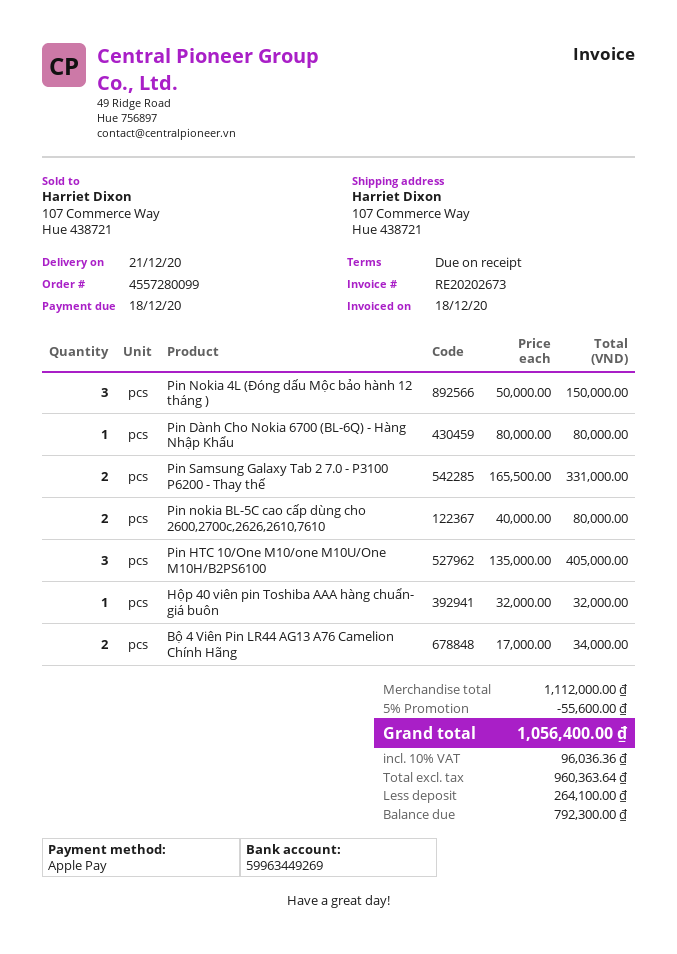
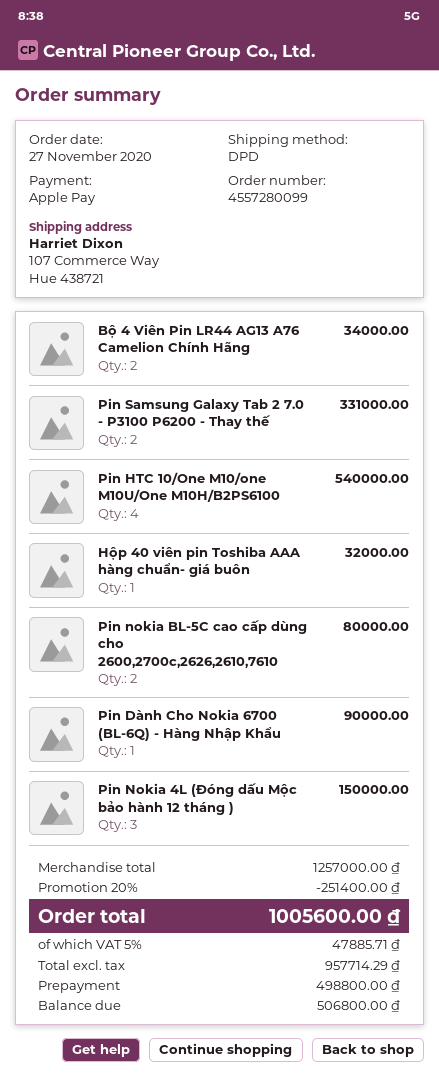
Pin Dành Cho Nokia 6700 (BL-6Q) - Hàng Nhập Khẩu: 1 for 80000.00 -> 1 for 90000.00
Pin HTC 10/One M10/one M10U/One M10H/B2PS6100: 3 for 405000.00 -> 4 for 540000.00
subtotal: 1112000.00 -> 1257000.00
discount: 5% = 55600.00 -> 20% = 251400.00
net: 960363.64 -> 957714.29
tax: 10% = 96036.36 -> 5% = 47885.71
total: 1056400.00 -> 1005600.00
deposit: 264100.00 -> 498800.00
balance: 792300.00 -> 506800.00

